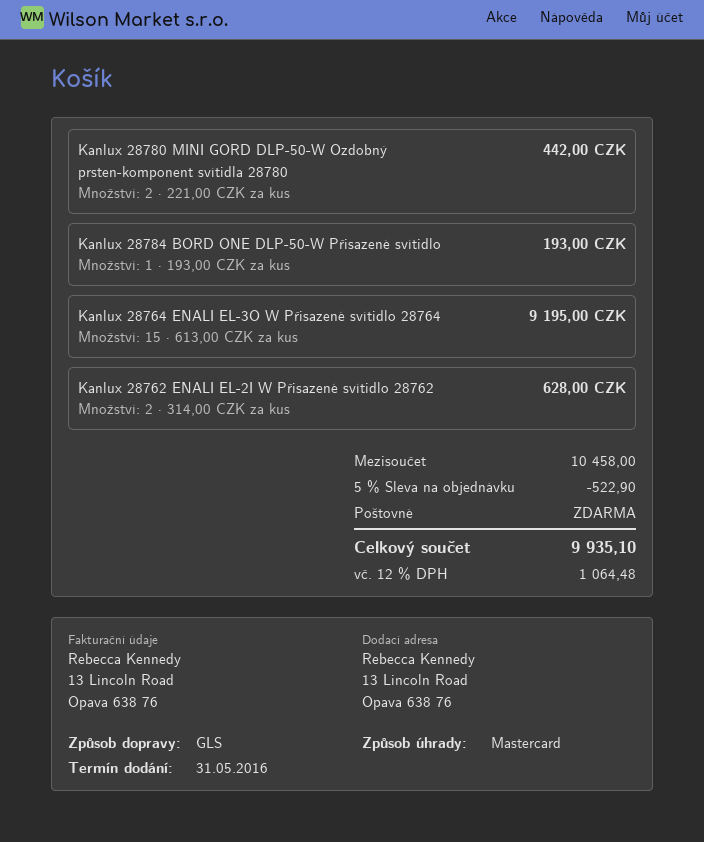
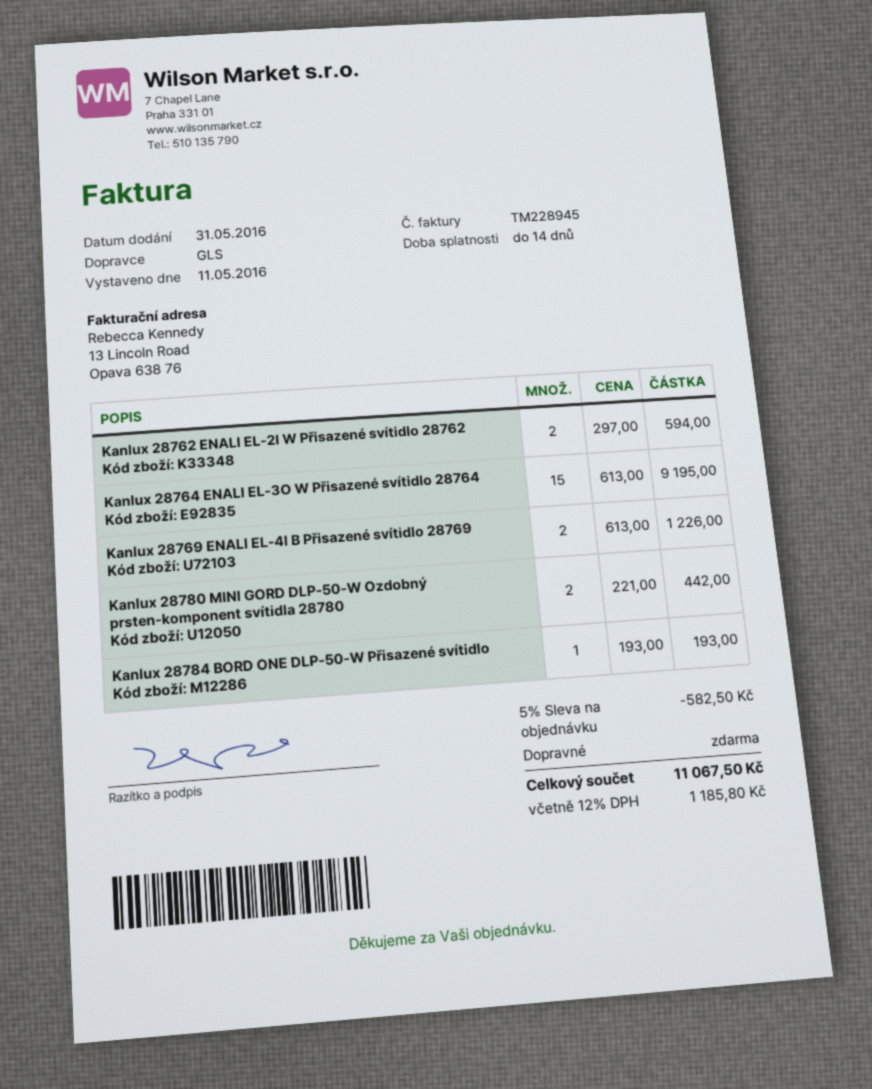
Kanlux 28762 ENALI EL-2I W Přisazené svítidlo 28762: 2 x 314.00 = 628.00 -> 2 x 297.00 = 594.00
Kanlux 28769 ENALI EL-4I B Přisazené svítidlo 28769: none -> 2 x 613.00 = 1226.00
discount: 5% = 522.90 -> 5% = 582.50
tax: 12% = 1064.48 -> 12% = 1185.80
total: 9935.10 -> 11067.50

